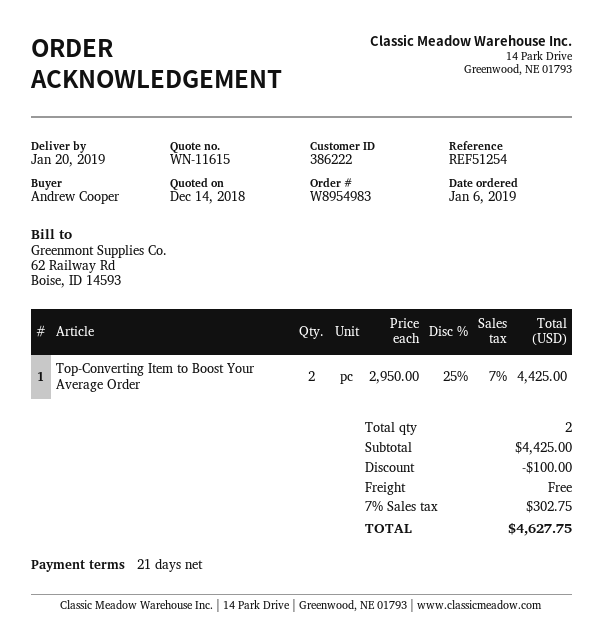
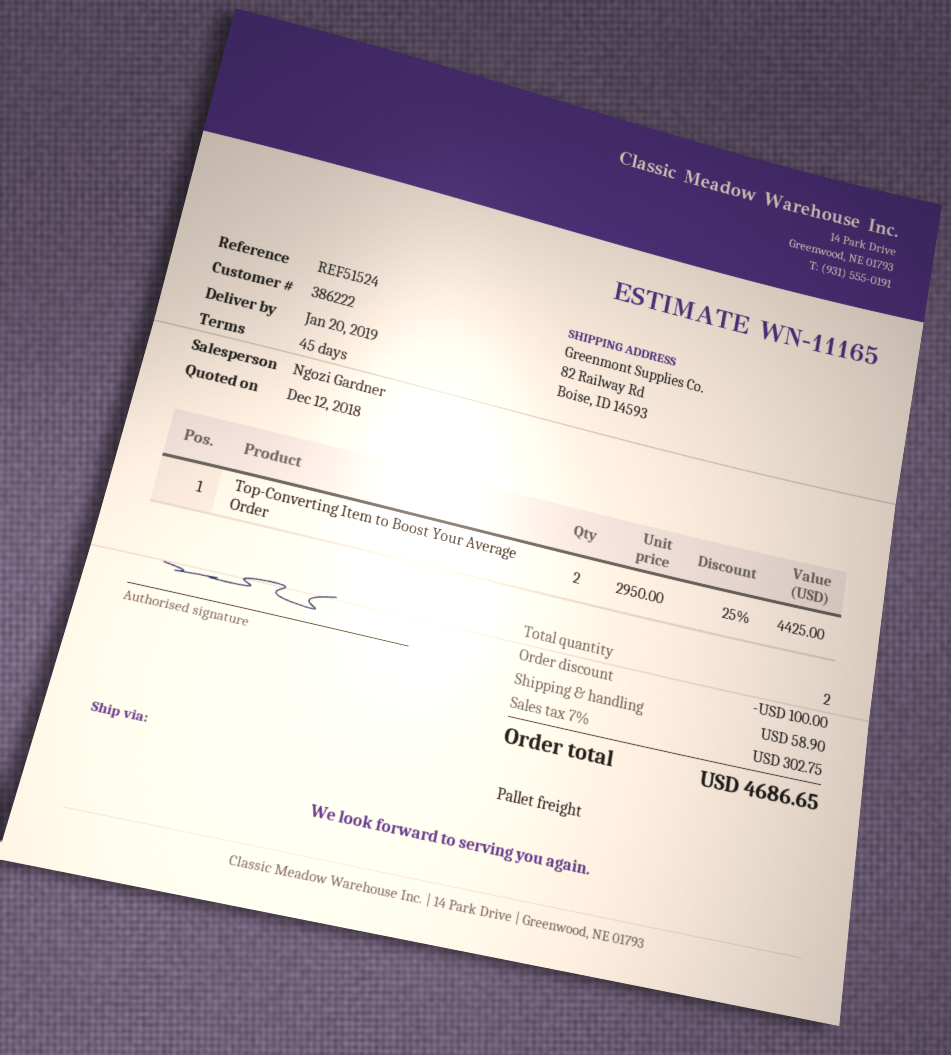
quote number: WN-11615 -> WN-11165
quote date: 2018-12-14 -> 2018-12-12
payment terms: 21 days -> 45 days
reference: REF51254 -> REF51524
shipping: 0.00 -> 58.90
total: 4627.75 -> 4686.65

